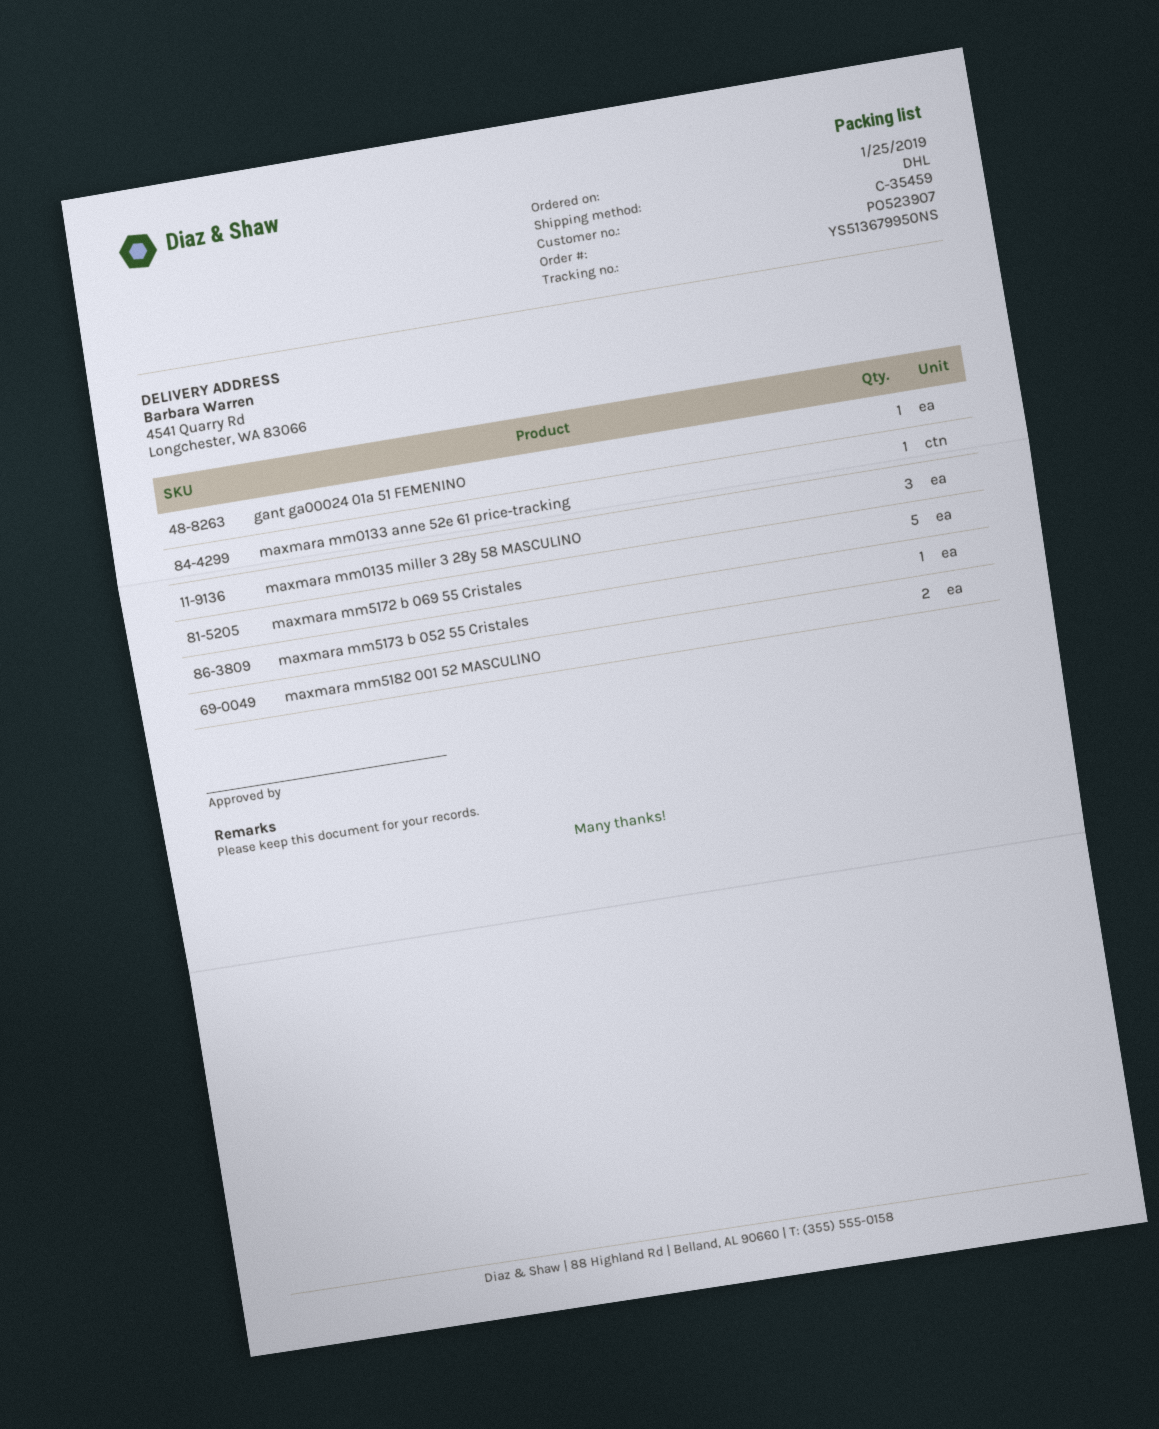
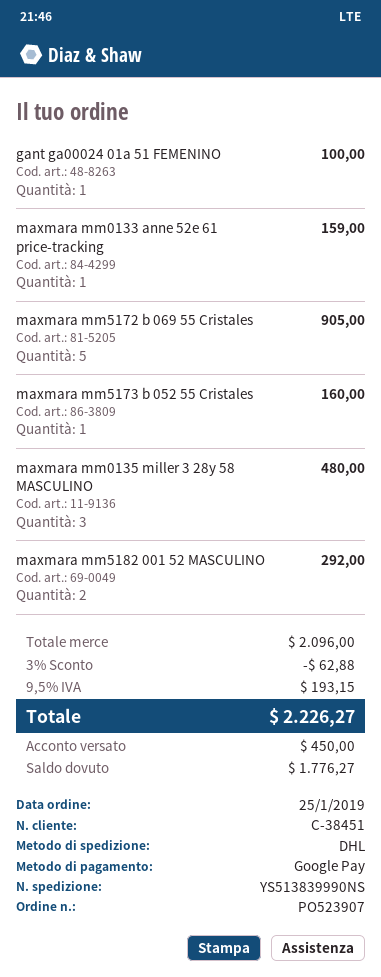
customer number: C-35459 -> C-38451
tracking number: YS513679950NS -> YS513839990NS

